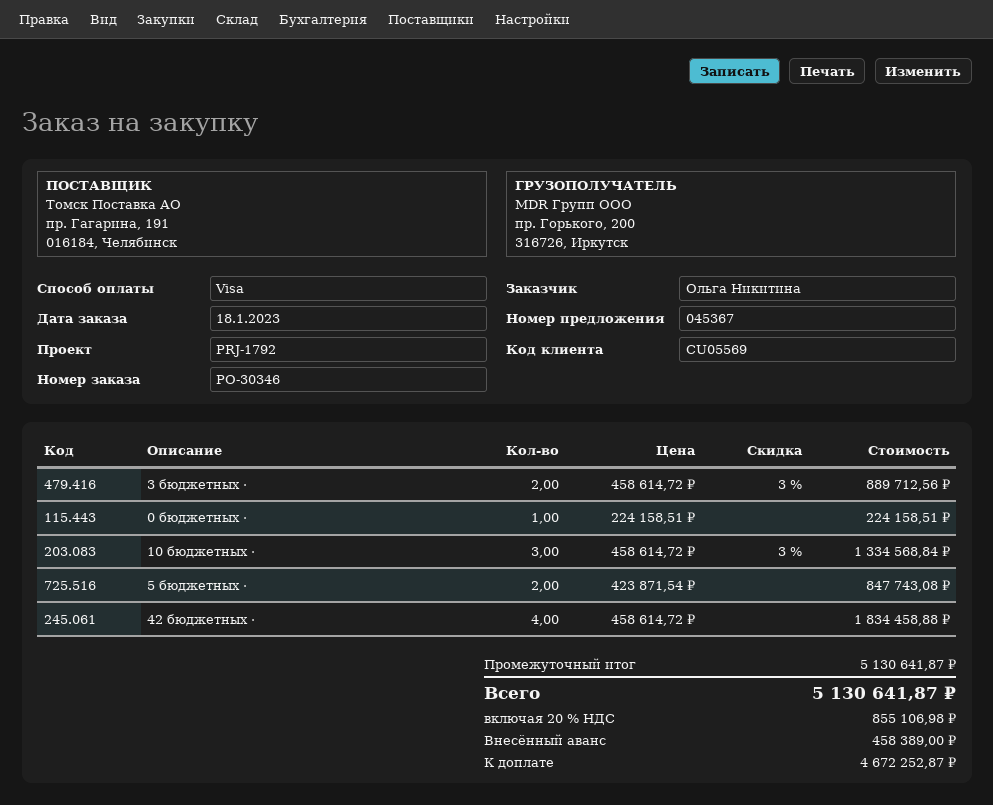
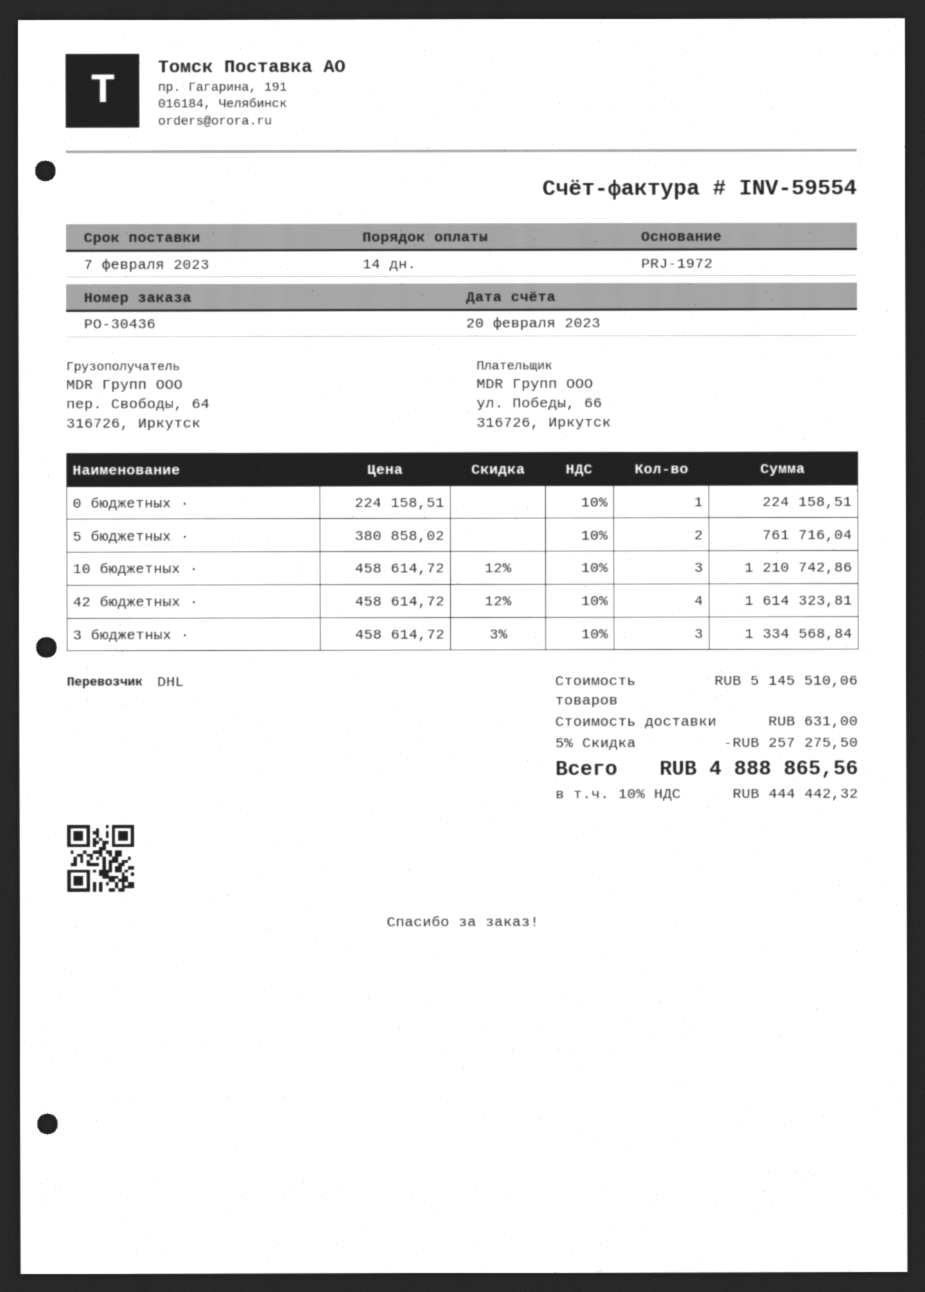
order number: PO-30346 -> PO-30436
reference: PRJ-1792 -> PRJ-1972
ship to: пр. Горького, 200, 316726, Иркутск -> пер. Свободы, 64, 316726, Иркутск
3 бюджетных ·: 2 x 458614.72 - 3% = 889712.56 -> 3 x 458614.72 - 3% = 1334568.84
10 бюджетных ·: 3 x 458614.72 - 3% = 1334568.84 -> 3 x 458614.72 - 12% = 1210742.86
5 бюджетных ·: 2 x 423871.54 = 847743.08 -> 2 x 380858.02 = 761716.04
42 бюджетных ·: 4 x 458614.72 = 1834458.88 -> 4 x 458614.72 - 12% = 1614323.81
subtotal: 5130641.87 -> 5145510.06
discount: none -> 5% = 257275.50
shipping: none -> 631.00
tax: 20% = 855106.98 -> 10% = 444442.32
total: 5130641.87 -> 4888865.56

